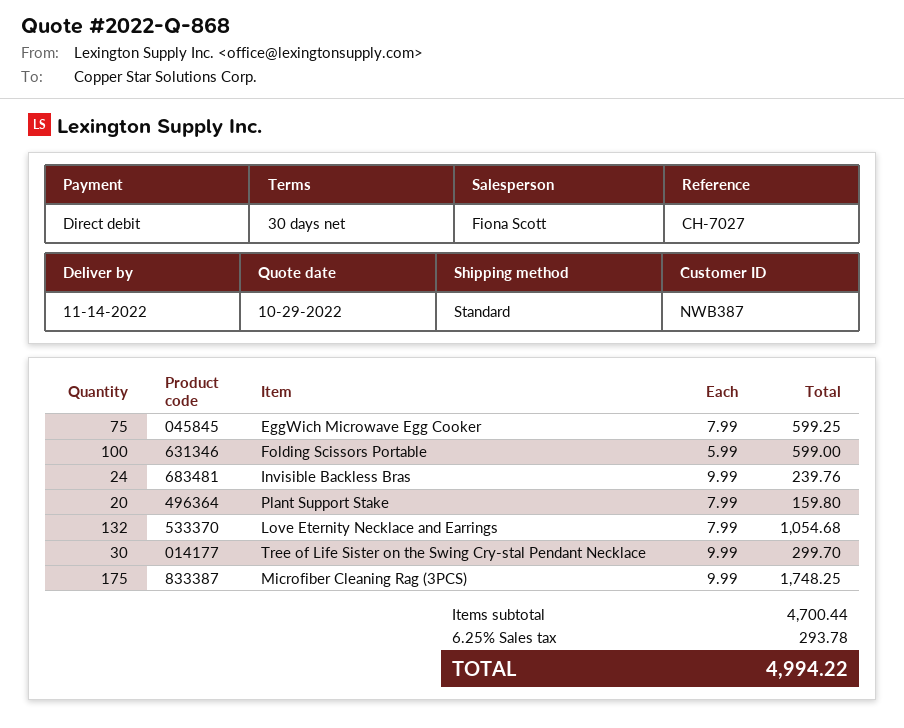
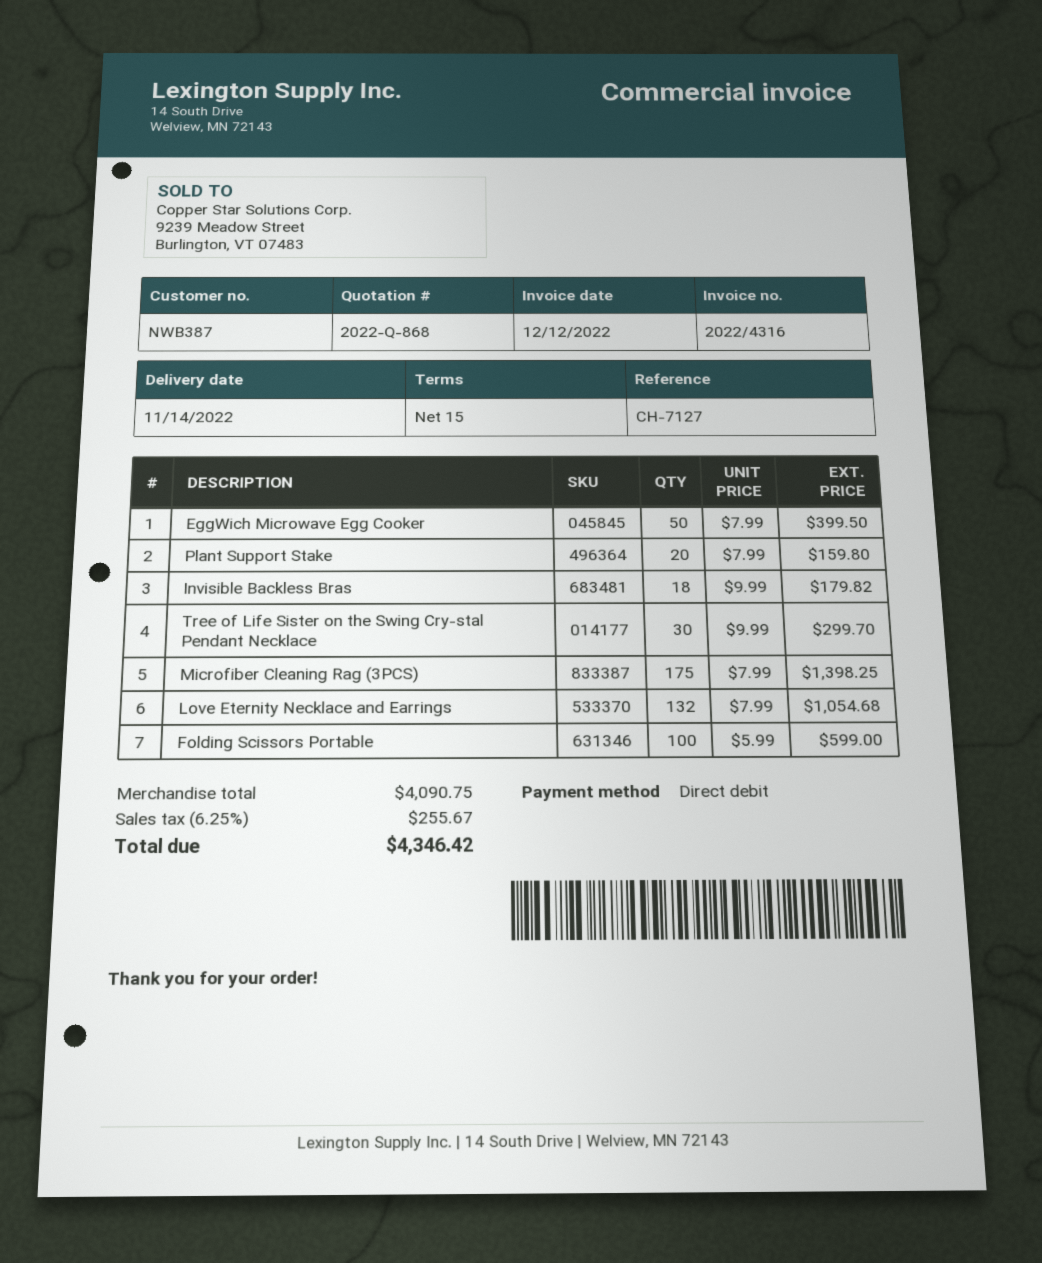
payment terms: 30 days -> 15 days
reference: CH-7027 -> CH-7127
EggWich Microwave Egg Cooker: 75 x 7.99 = 599.25 -> 50 x 7.99 = 399.50
Invisible Backless Bras: 24 x 9.99 = 239.76 -> 18 x 9.99 = 179.82
Microfiber Cleaning Rag (3PCS): 175 x 9.99 = 1748.25 -> 175 x 7.99 = 1398.25
subtotal: 4700.44 -> 4090.75
tax: 6.25% = 293.78 -> 6.25% = 255.67
total: 4994.22 -> 4346.42

